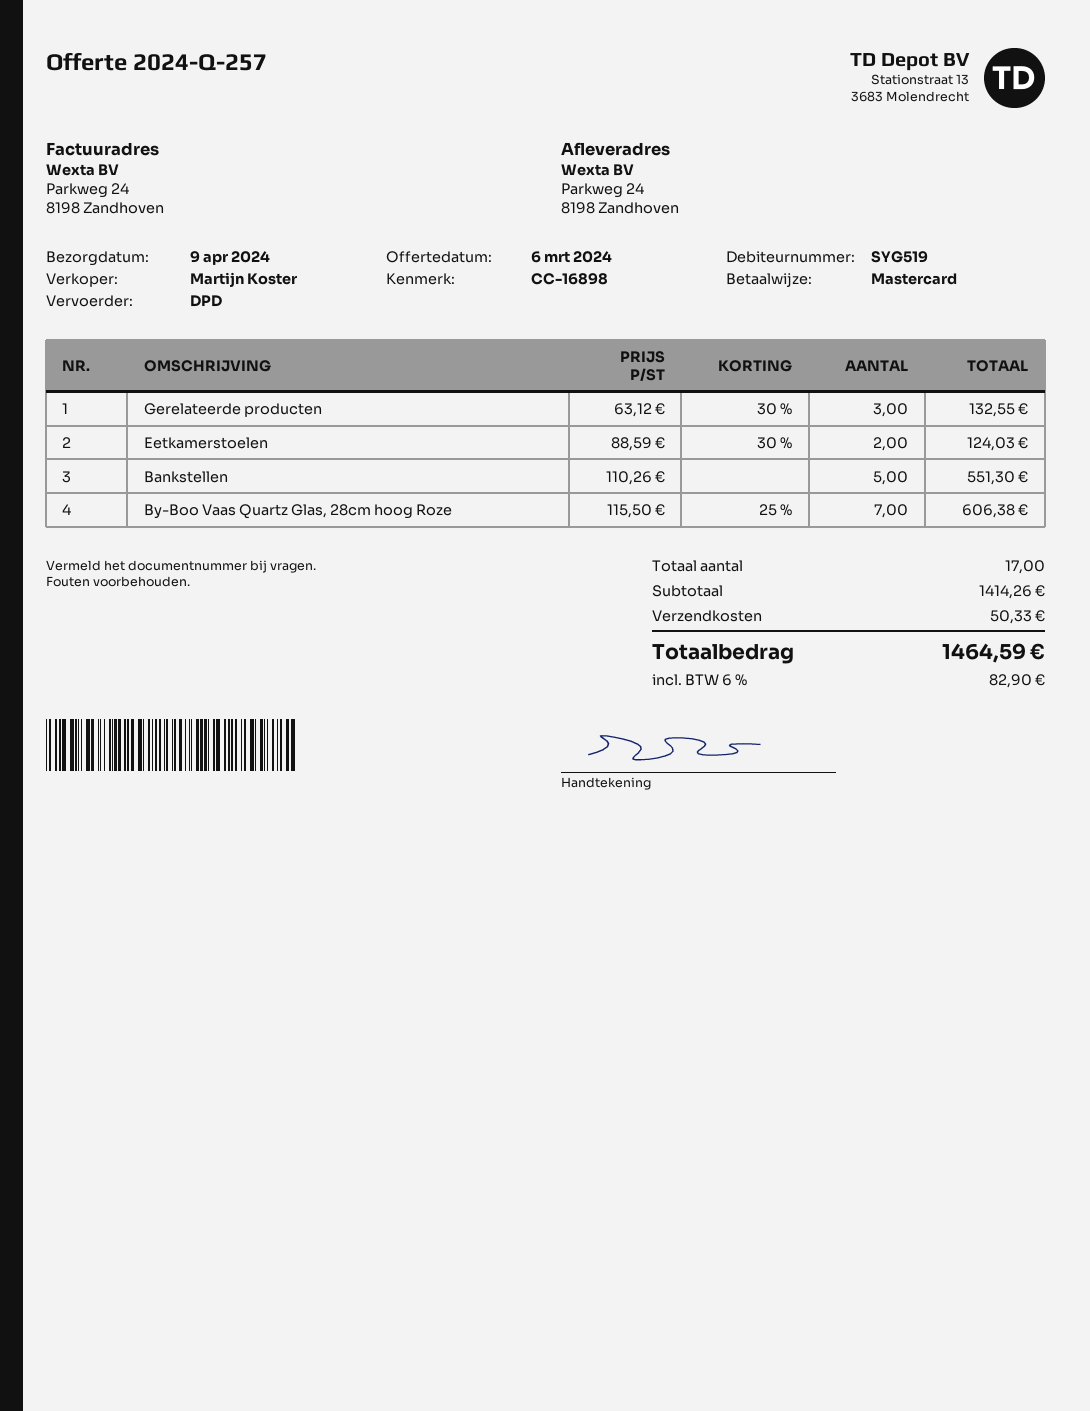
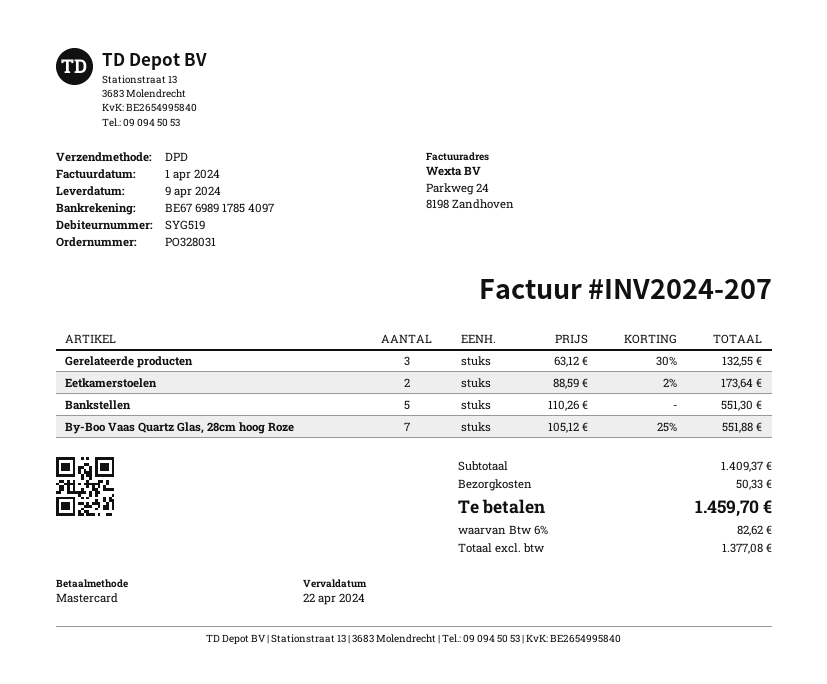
Eetkamerstoelen: 2 x 88.59 - 30% = 124.03 -> 2 x 88.59 - 2% = 173.64
By-Boo Vaas Quartz Glas, 28cm hoog Roze: 7 x 115.50 - 25% = 606.38 -> 7 x 105.12 - 25% = 551.88
subtotal: 1414.26 -> 1409.37
tax: 6% = 82.90 -> 6% = 82.62
total: 1464.59 -> 1459.70

